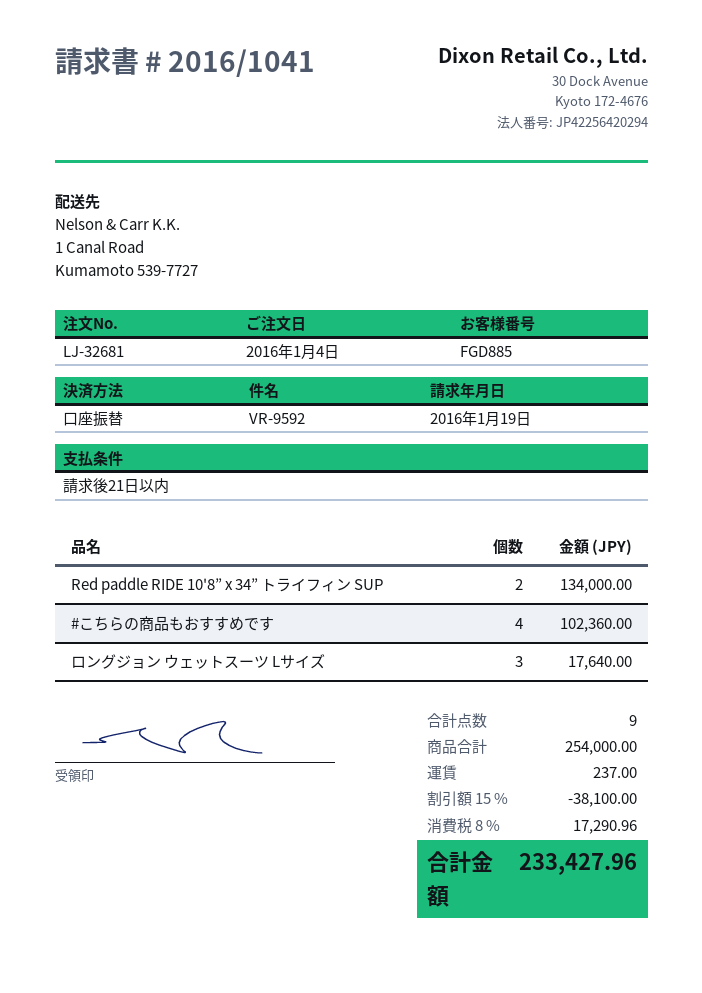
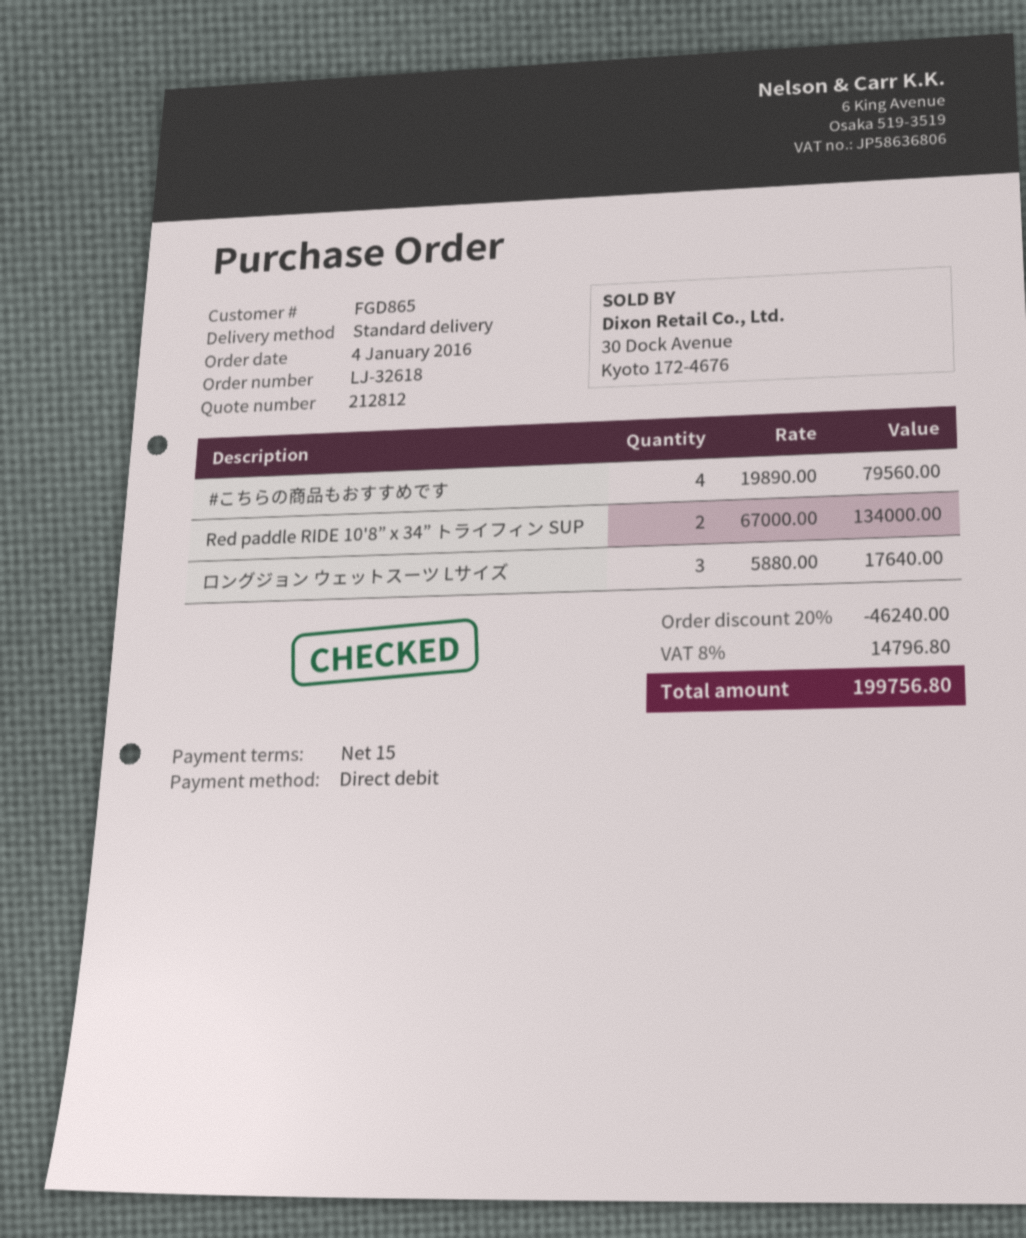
order number: LJ-32681 -> LJ-32618
payment terms: 21 days -> 15 days
customer number: FGD885 -> FGD865
#こちらの商品もおすすめです: 4 for 102360.00 -> 4 for 79560.00
discount: 15% = 38100.00 -> 20% = 46240.00
shipping: 237.00 -> none
tax: 8% = 17290.96 -> 8% = 14796.80
total: 233427.96 -> 199756.80

